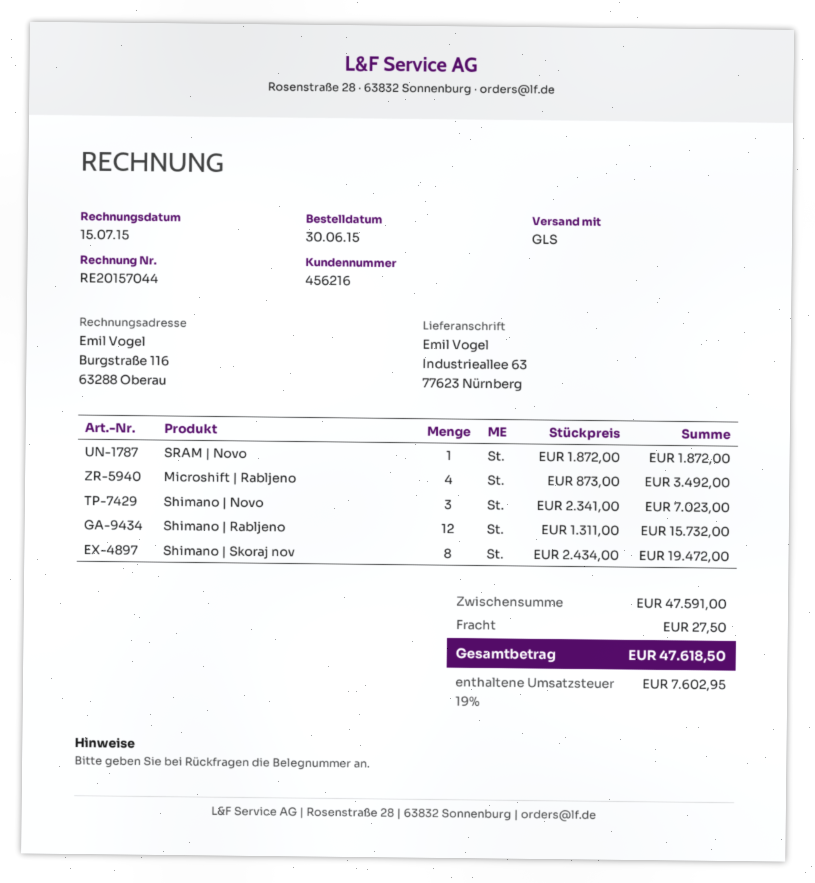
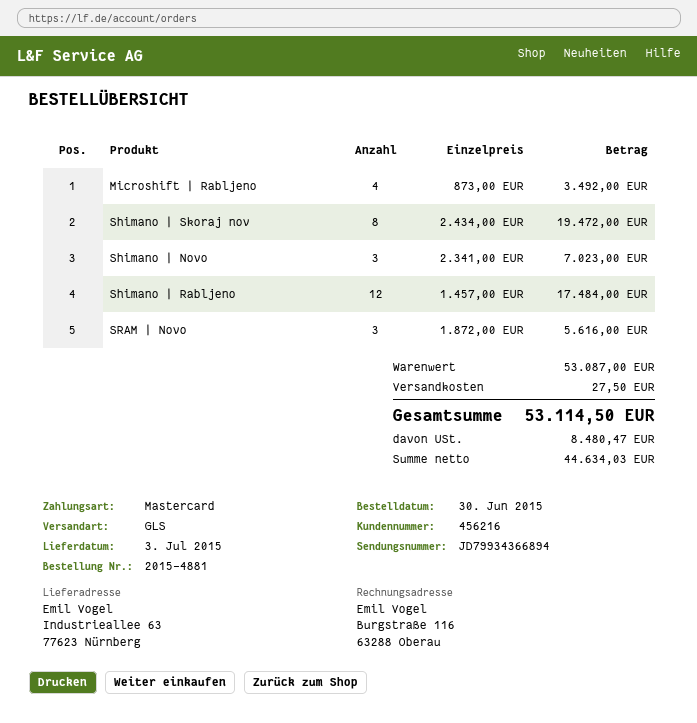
SRAM | Novo: 1 x 1872.00 = 1872.00 -> 3 x 1872.00 = 5616.00
Shimano | Rabljeno: 12 x 1311.00 = 15732.00 -> 12 x 1457.00 = 17484.00
subtotal: 47591.00 -> 53087.00
tax: 7602.95 -> 8480.47
total: 47618.50 -> 53114.50

